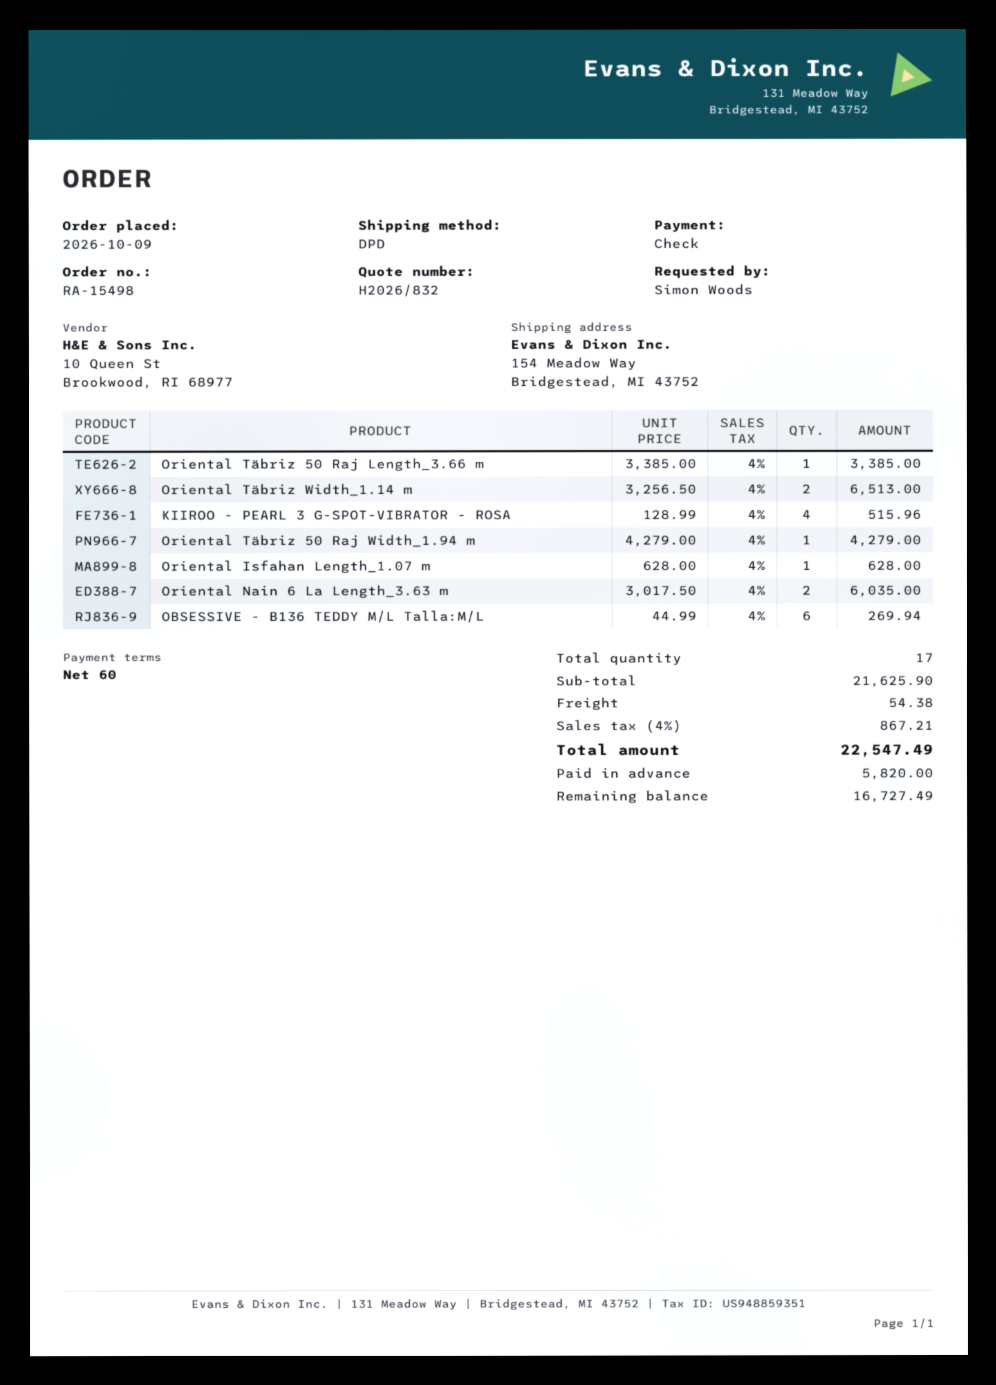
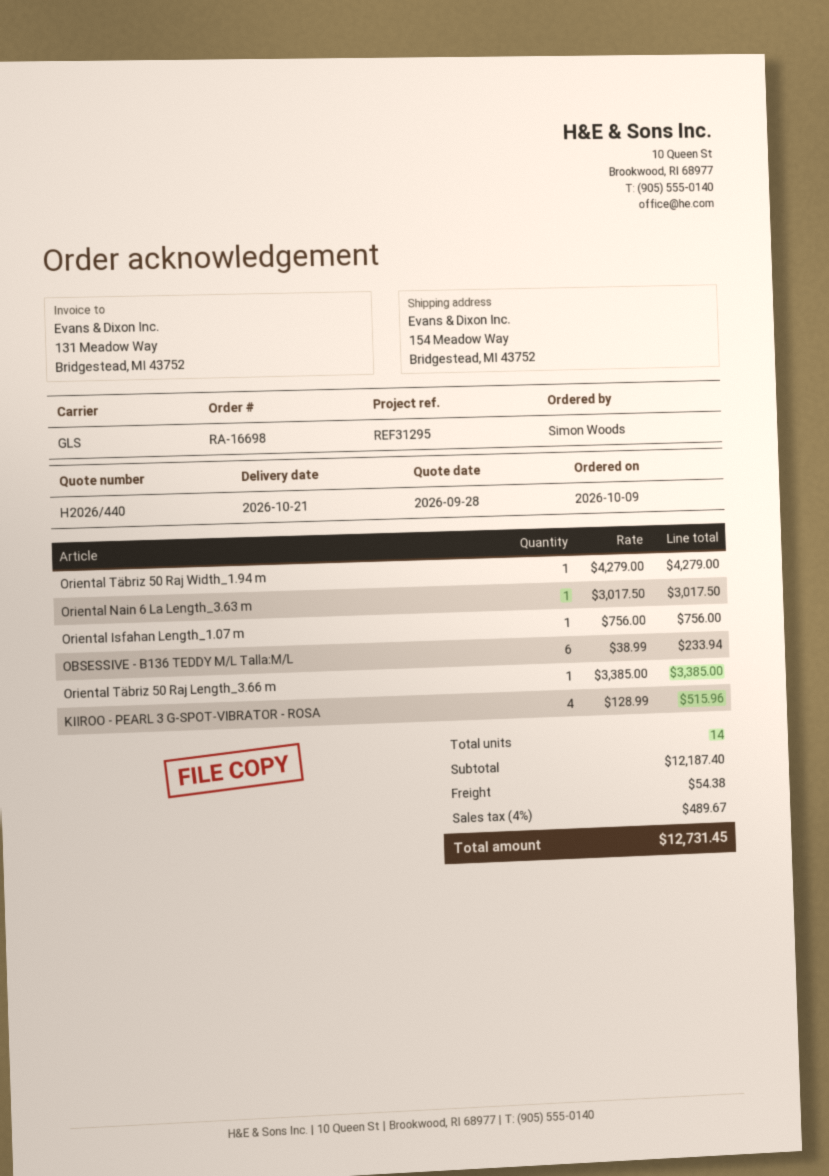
quote number: H2026/832 -> H2026/440
order number: RA-15498 -> RA-16698
shipping method: DPD -> GLS
Oriental Täbriz Width_1.14 m: 2 x 3256.50 = 6513.00 -> none
Oriental Isfahan Length_1.07 m: 1 x 628.00 = 628.00 -> 1 x 756.00 = 756.00
Oriental Nain 6 La Length_3.63 m: 2 x 3017.50 = 6035.00 -> 1 x 3017.50 = 3017.50
OBSESSIVE - B136 TEDDY M/L Talla:M/L: 6 x 44.99 = 269.94 -> 6 x 38.99 = 233.94
total quantity: 17 -> 14
subtotal: 21625.90 -> 12187.40
tax: 4% = 867.21 -> 4% = 489.67
total: 22547.49 -> 12731.45

